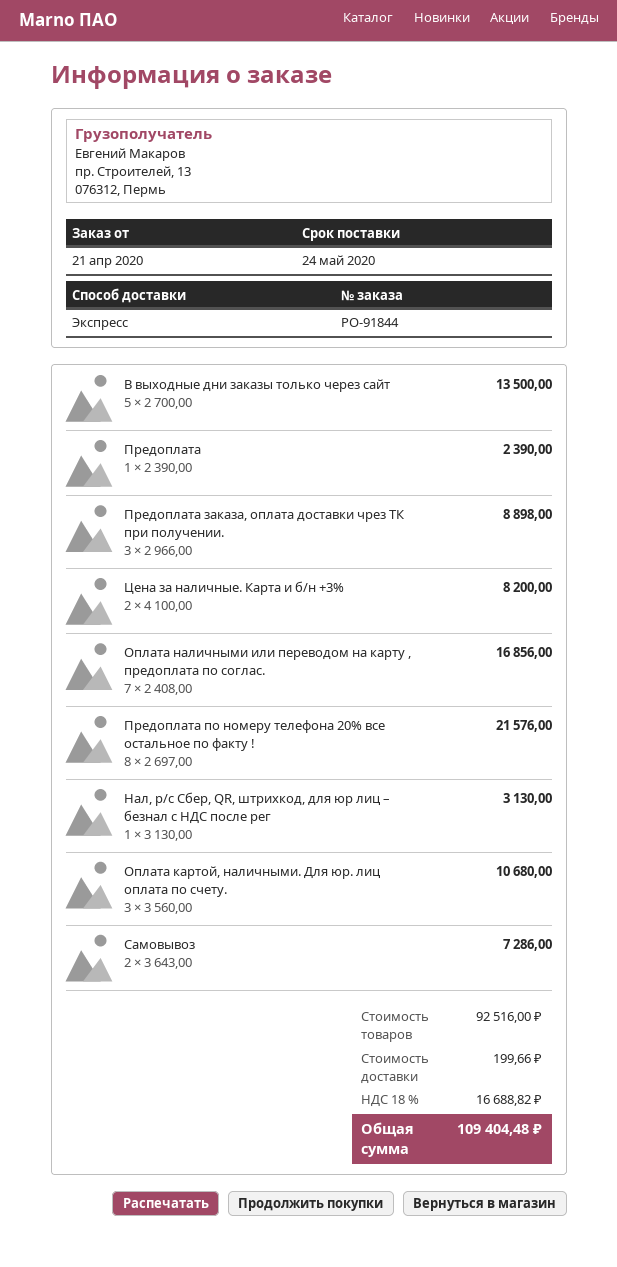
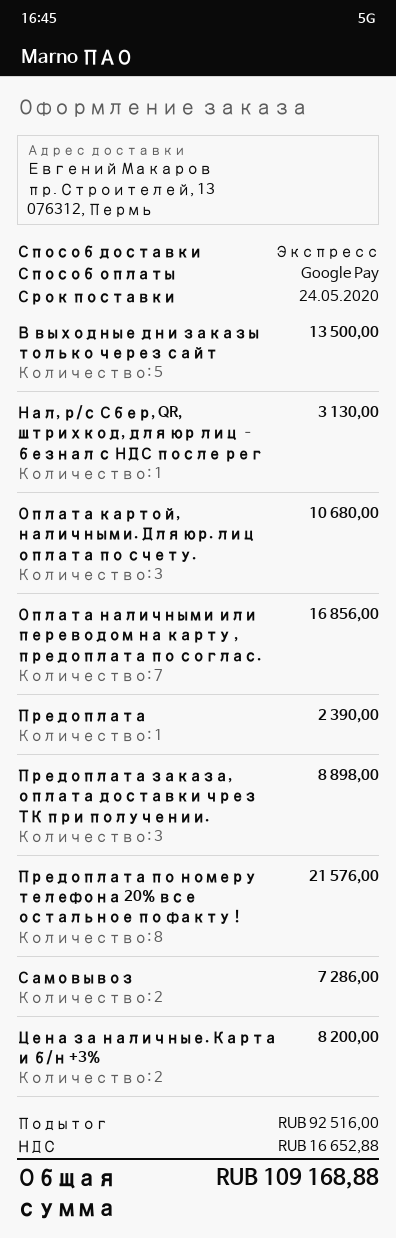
shipping: 199.66 -> none
tax: 16688.82 -> 16652.88
total: 109404.48 -> 109168.88

